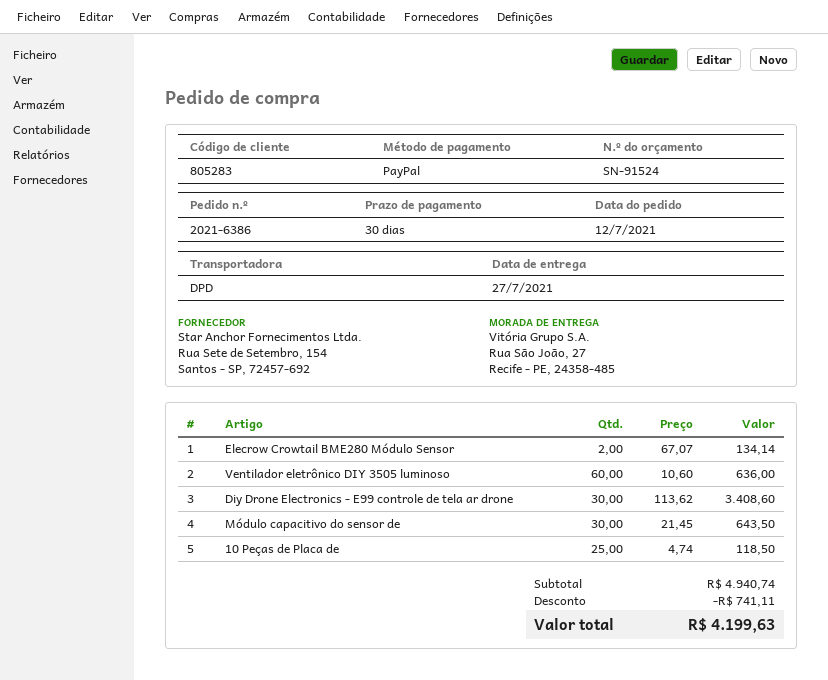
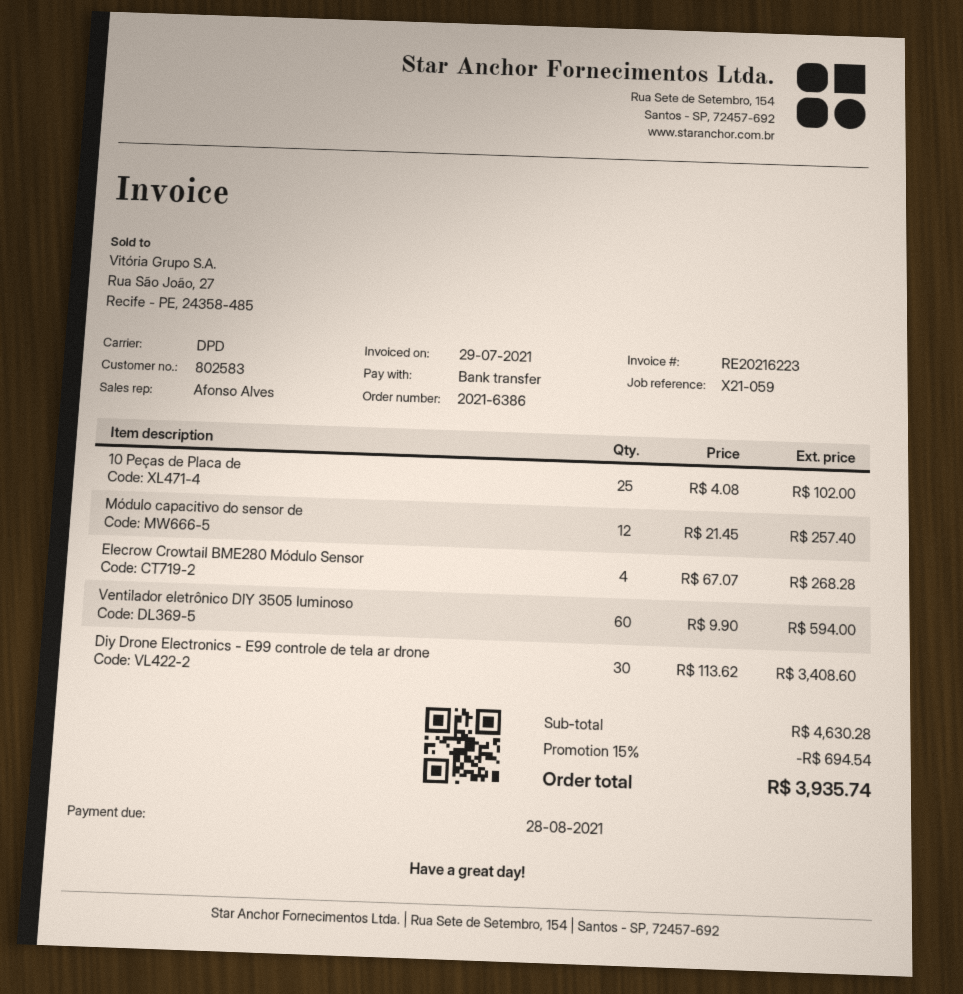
customer number: 805283 -> 802583
payment method: PayPal -> bank transfer
Elecrow Crowtail BME280 Módulo Sensor: 2 x 67.07 = 134.14 -> 4 x 67.07 = 268.28
Ventilador eletrônico DIY 3505 luminoso: 60 x 10.60 = 636.00 -> 60 x 9.90 = 594.00
Módulo capacitivo do sensor de: 30 x 21.45 = 643.50 -> 12 x 21.45 = 257.40
10 Peças de Placa de: 25 x 4.74 = 118.50 -> 25 x 4.08 = 102.00
subtotal: 4940.74 -> 4630.28
discount: 741.11 -> 694.54
total: 4199.63 -> 3935.74

